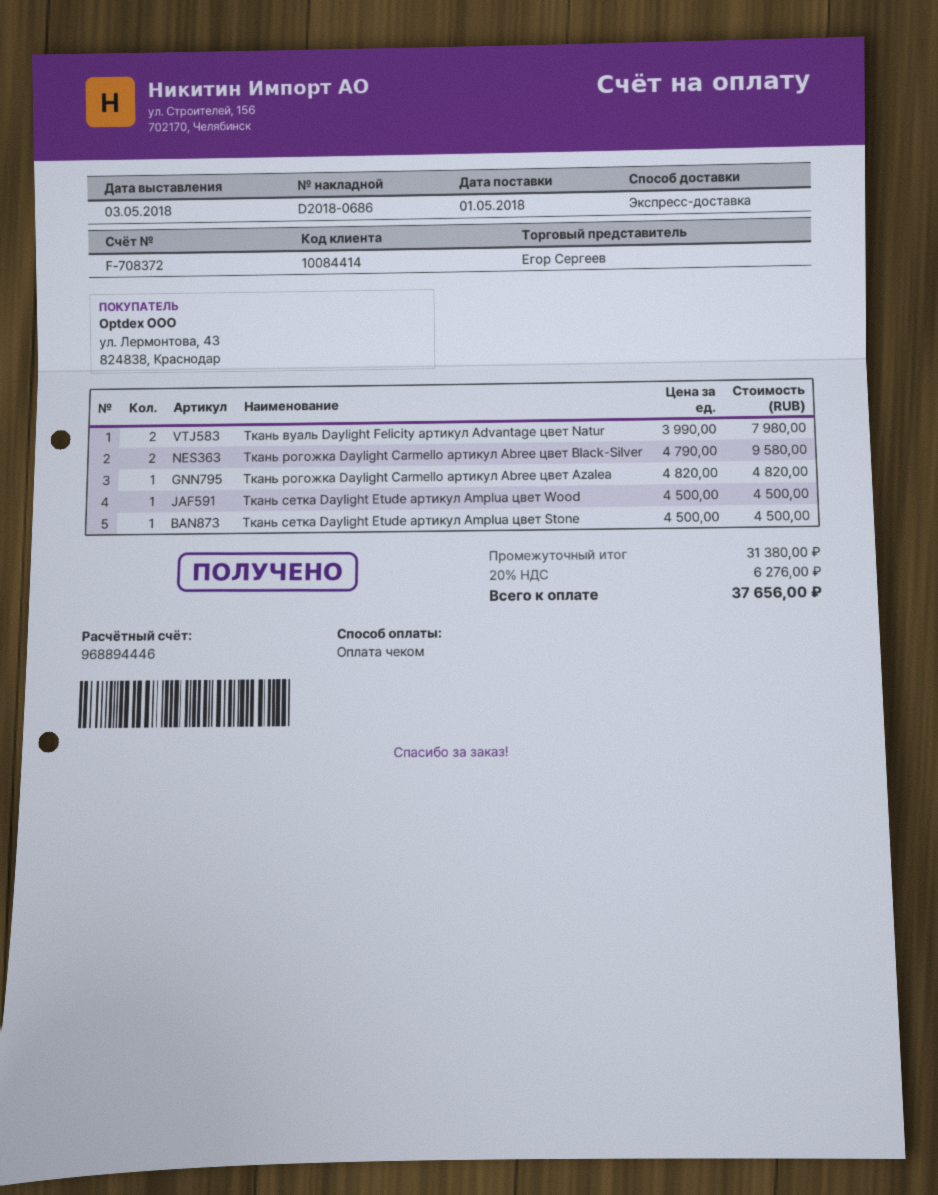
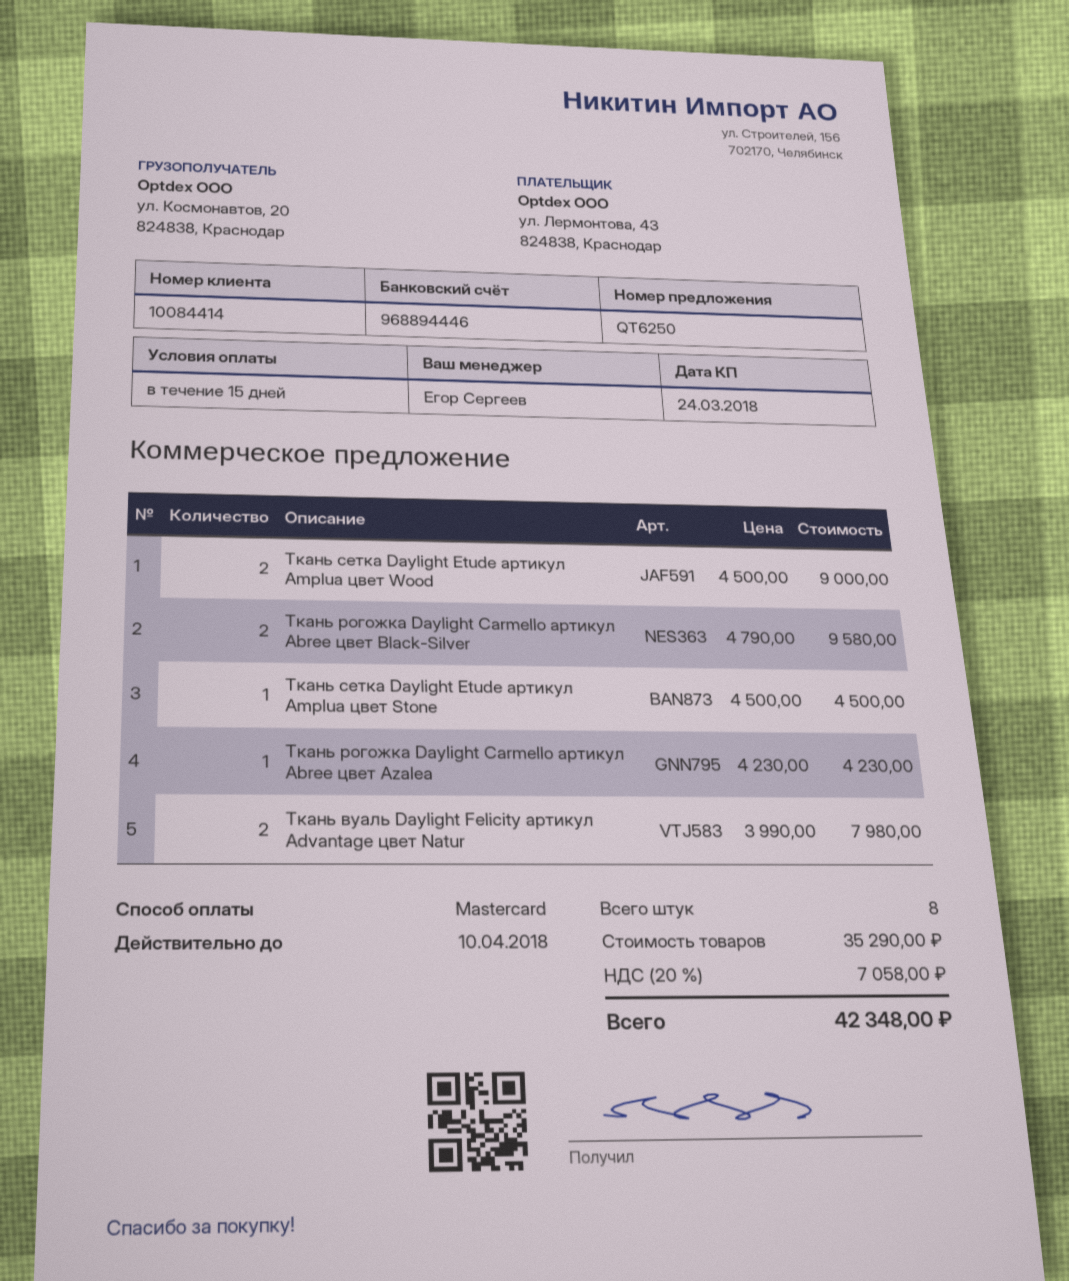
payment method: cheque -> Mastercard
Ткань рогожка Daylight Carmello артикул Abree цвет Azalea: 1 x 4820.00 = 4820.00 -> 1 x 4230.00 = 4230.00
Ткань сетка Daylight Etude артикул Amplua цвет Wood: 1 x 4500.00 = 4500.00 -> 2 x 4500.00 = 9000.00
subtotal: 31380.00 -> 35290.00
tax: 20% = 6276.00 -> 20% = 7058.00
total: 37656.00 -> 42348.00

